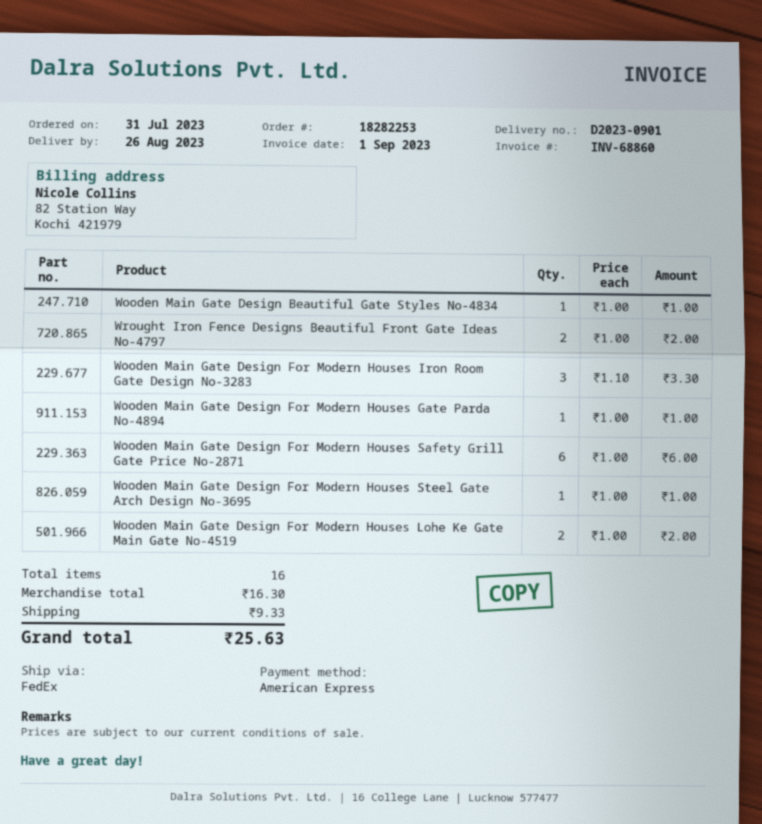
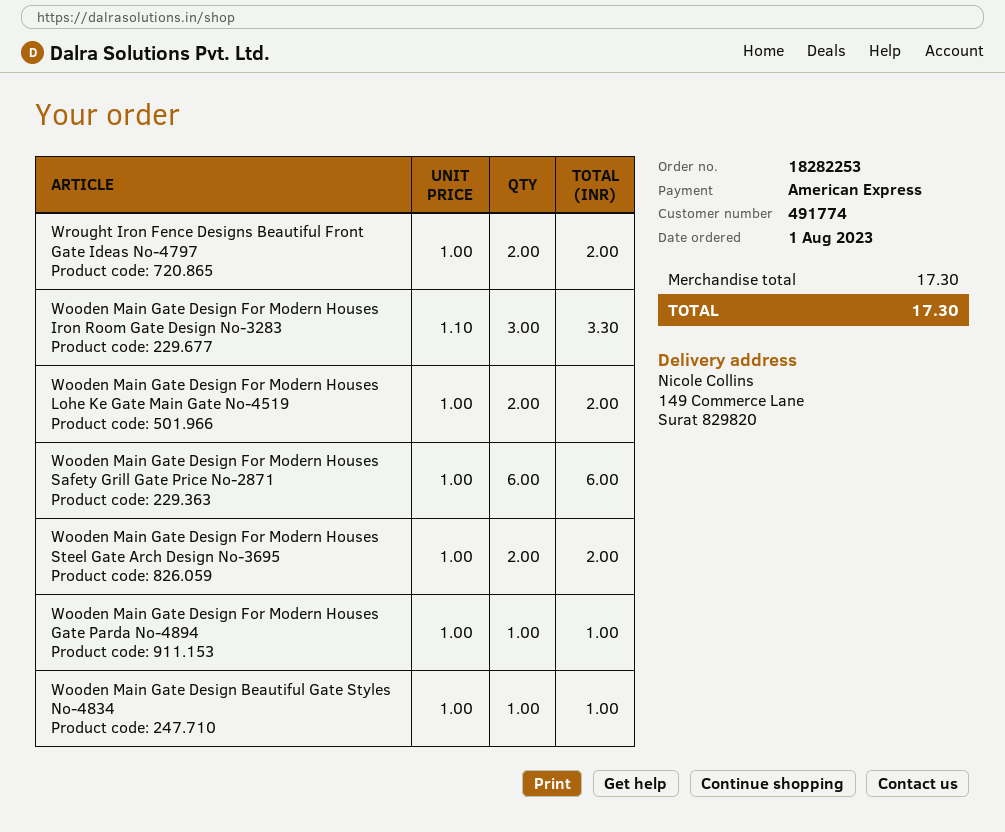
order date: 2023-07-31 -> 2023-08-01
Wooden Main Gate Design For Modern Houses Steel Gate Arch Design No-3695: 1 x 1.00 = 1.00 -> 2 x 1.00 = 2.00
subtotal: 16.30 -> 17.30
shipping: 9.33 -> none
total: 25.63 -> 17.30

